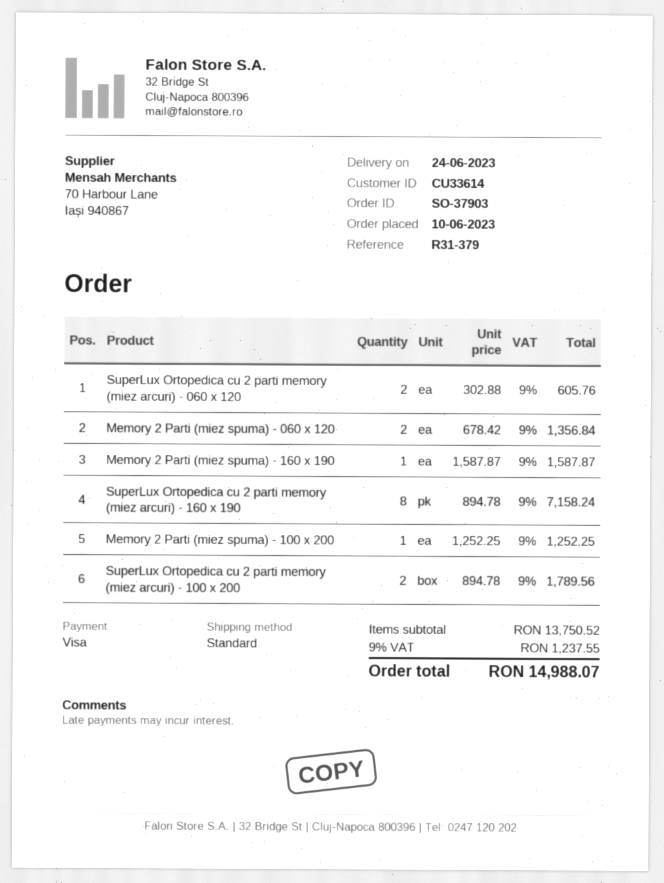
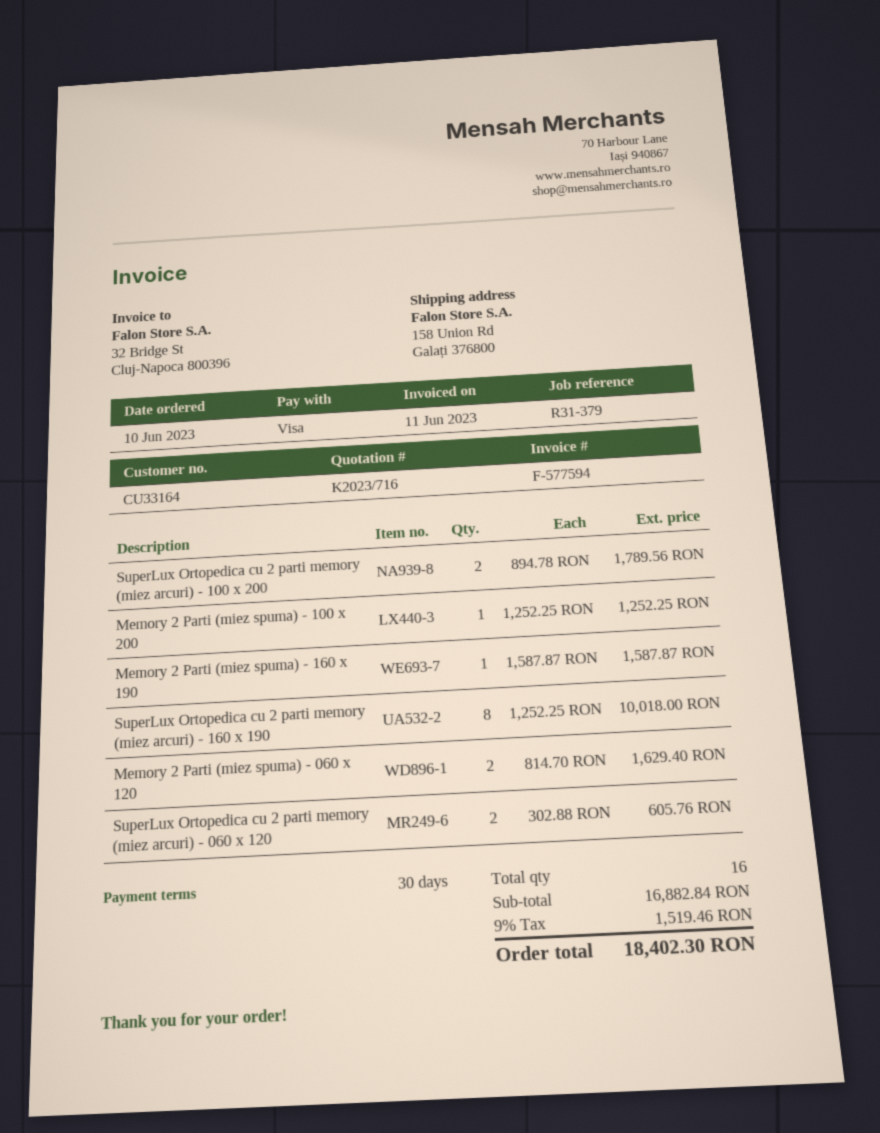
customer number: CU33614 -> CU33164
Memory 2 Parti (miez spuma) - 060 x 120: 2 x 678.42 = 1356.84 -> 2 x 814.70 = 1629.40
SuperLux Ortopedica cu 2 parti memory (miez arcuri) - 160 x 190: 8 x 894.78 = 7158.24 -> 8 x 1252.25 = 10018.00
subtotal: 13750.52 -> 16882.84
tax: 9% = 1237.55 -> 9% = 1519.46
total: 14988.07 -> 18402.30

